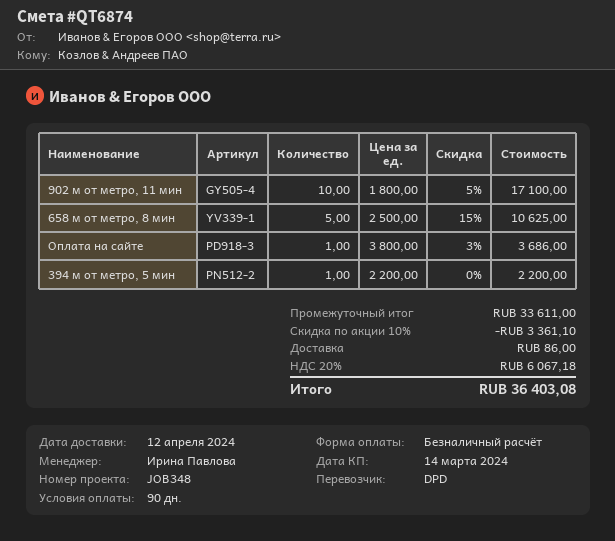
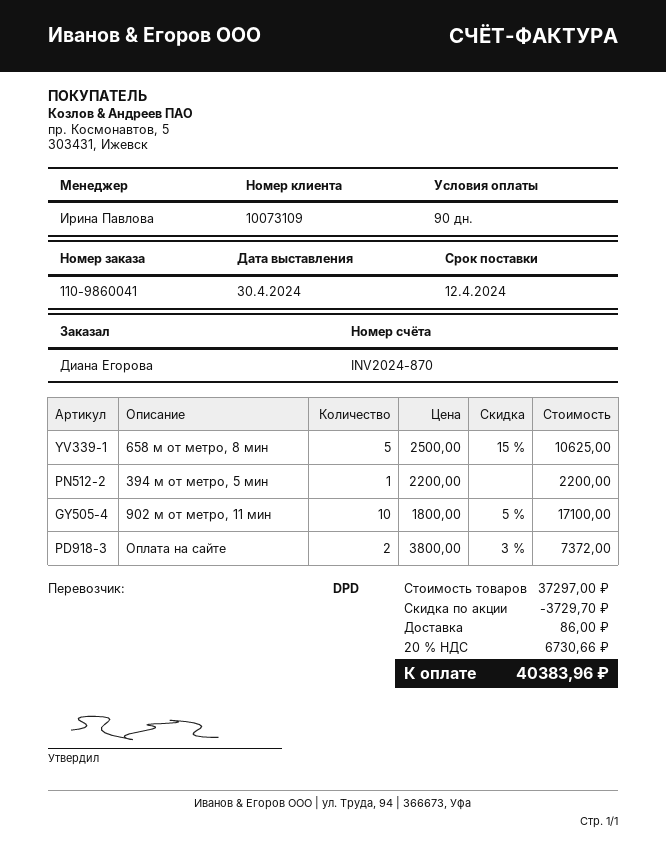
Оплата на сайте: 1 x 3800.00 - 3% = 3686.00 -> 2 x 3800.00 - 3% = 7372.00
subtotal: 33611.00 -> 37297.00
discount: 3361.10 -> 3729.70
tax: 20% = 6067.18 -> 20% = 6730.66
total: 36403.08 -> 40383.96

